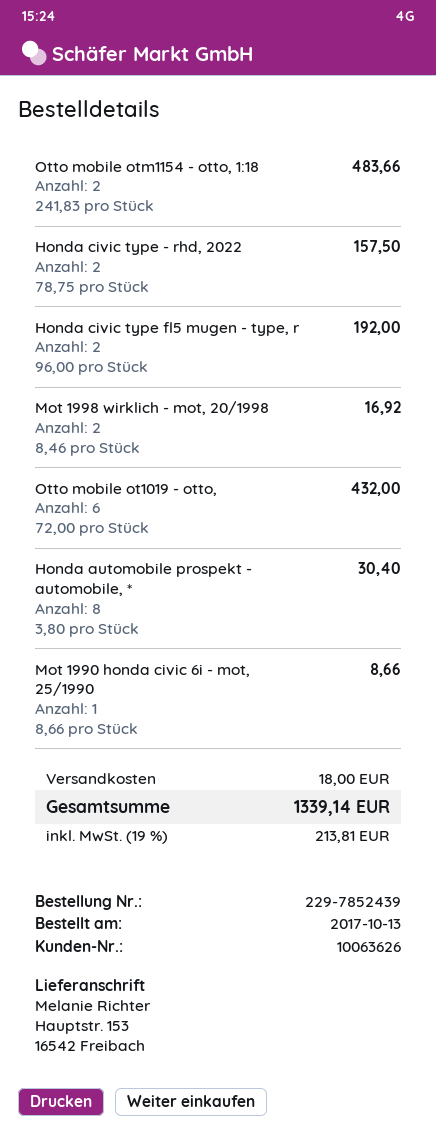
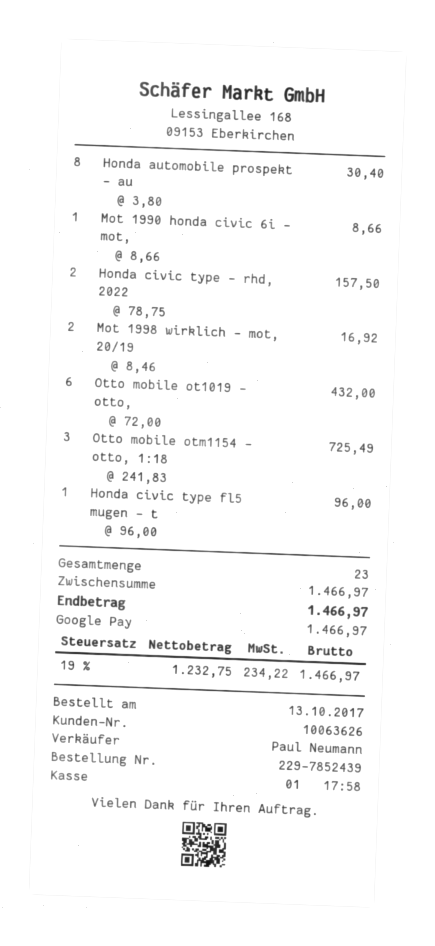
Otto mobile otm1154 - otto, 1:18: 2 x 241.83 = 483.66 -> 3 x 241.83 = 725.49
Honda civic type fl5 mugen - type, r: 2 x 96.00 = 192.00 -> 1 x 96.00 = 96.00
shipping: 18.00 -> none
tax: 19% = 213.81 -> 19% = 234.22
total: 1339.14 -> 1466.97

